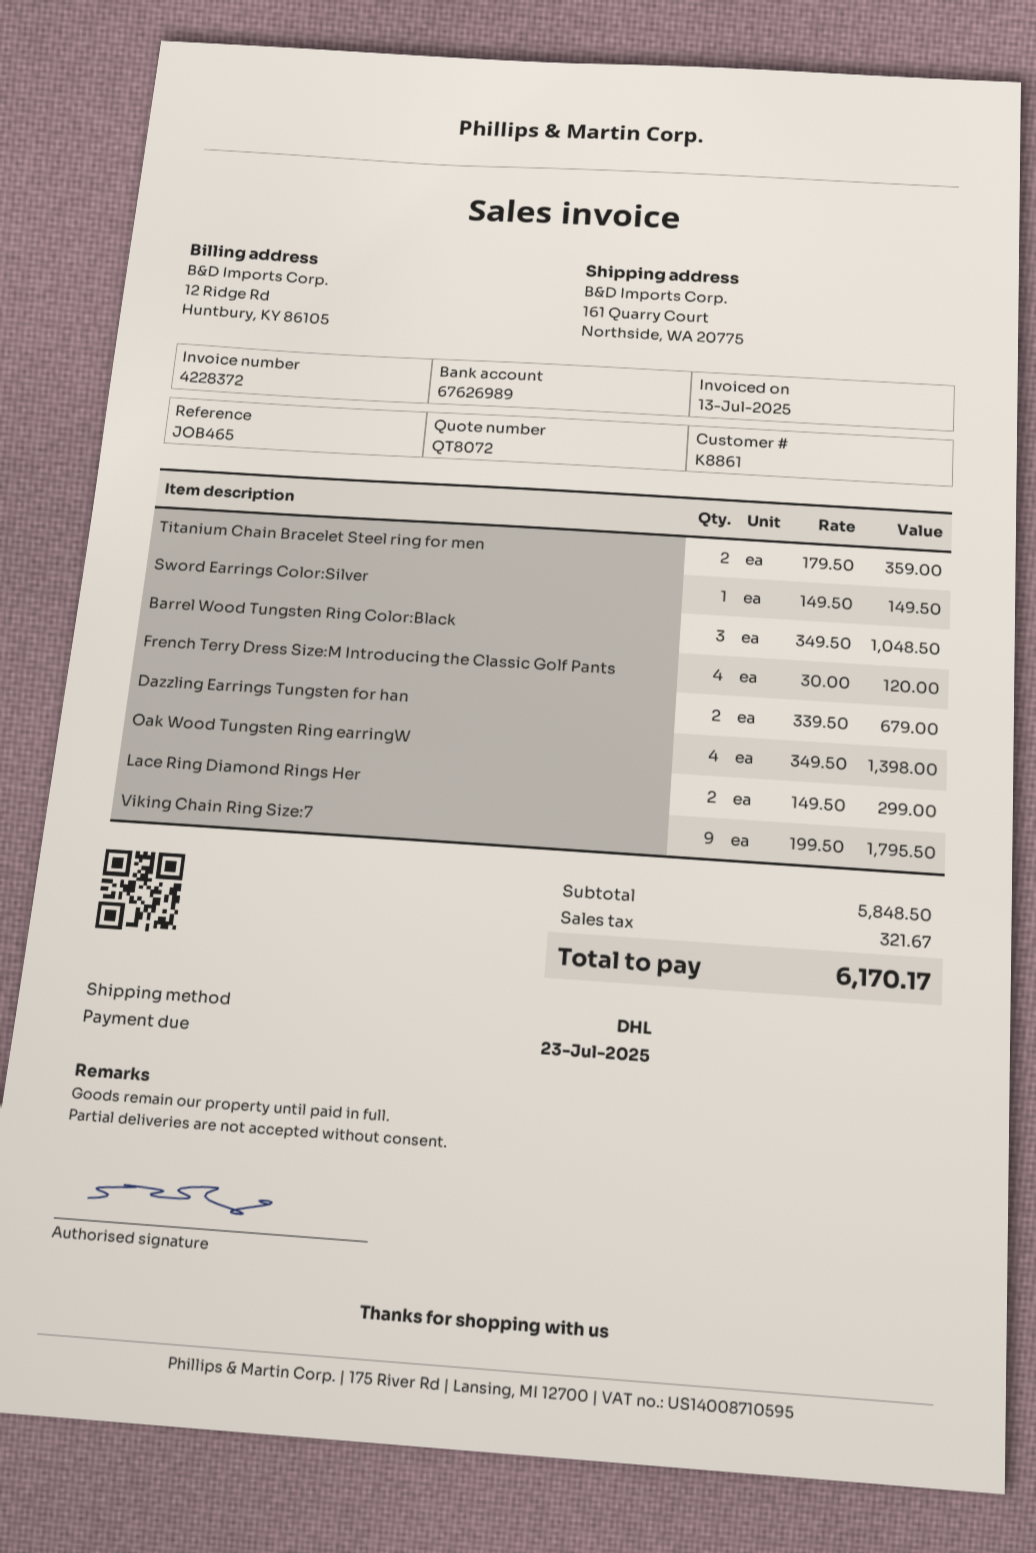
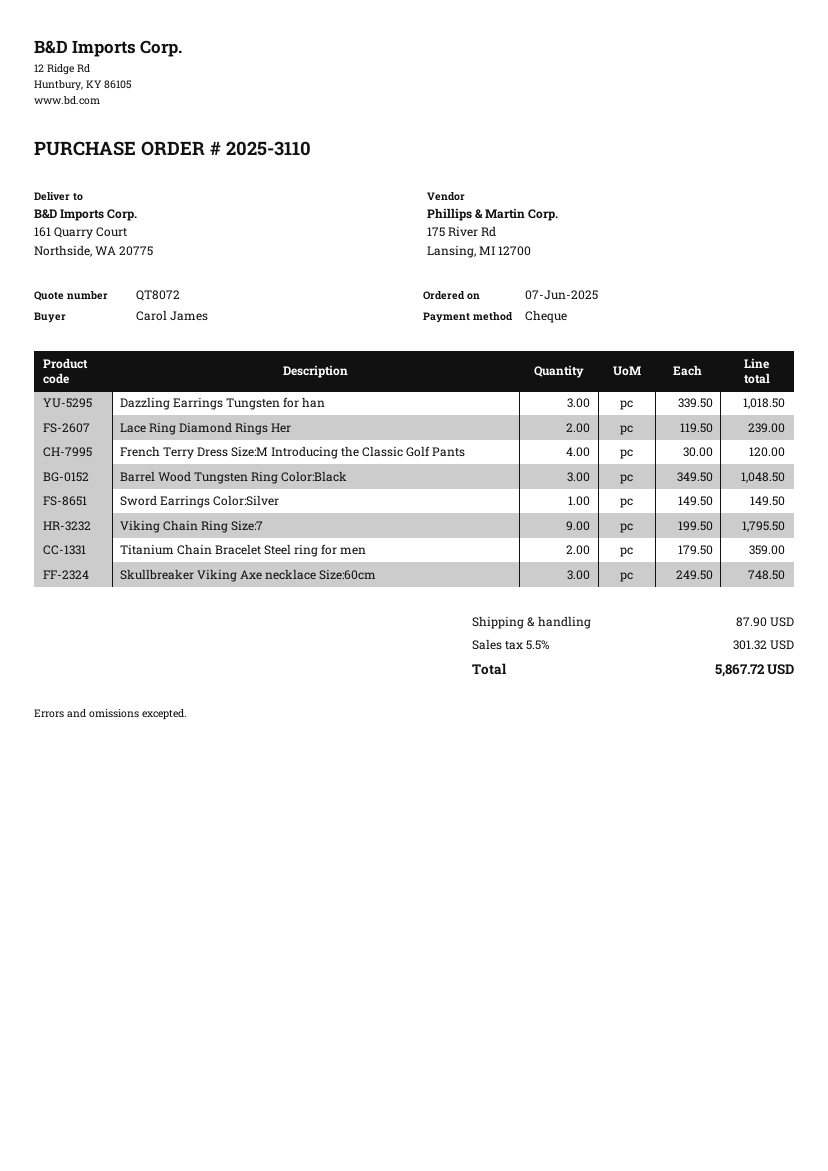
Dazzling Earrings Tungsten for han: 2 x 339.50 = 679.00 -> 3 x 339.50 = 1018.50
Oak Wood Tungsten Ring earringW: 4 x 349.50 = 1398.00 -> none
Lace Ring Diamond Rings Her: 2 x 149.50 = 299.00 -> 2 x 119.50 = 239.00
Skullbreaker Viking Axe necklace Size:60cm: none -> 3 x 249.50 = 748.50
shipping: none -> 87.90
tax: 321.67 -> 301.32
total: 6170.17 -> 5867.72

